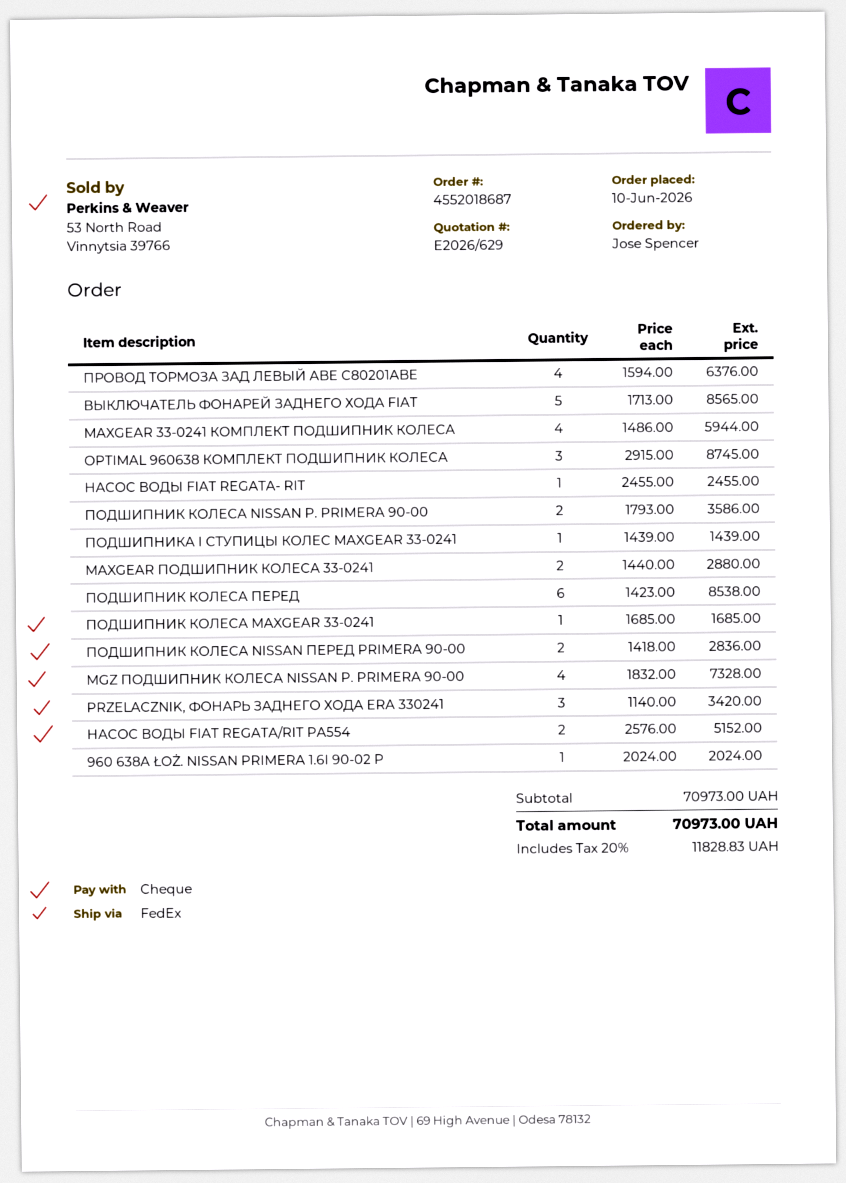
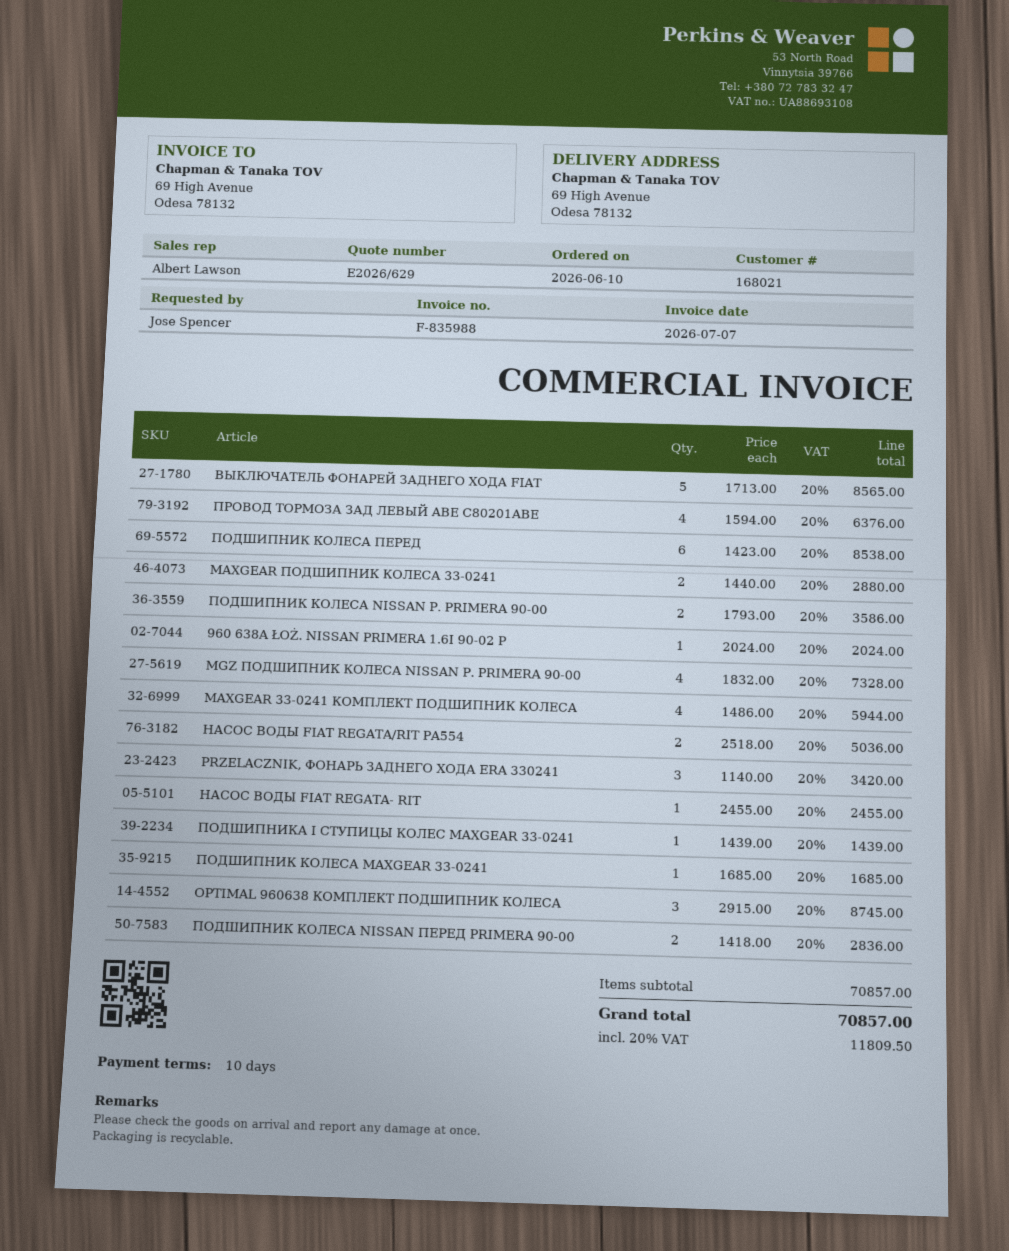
НАСОС ВОДЫ FIAT REGATA/RIT PA554: 2 x 2576.00 = 5152.00 -> 2 x 2518.00 = 5036.00
subtotal: 70973.00 -> 70857.00
tax: 20% = 11828.83 -> 20% = 11809.50
total: 70973.00 -> 70857.00

